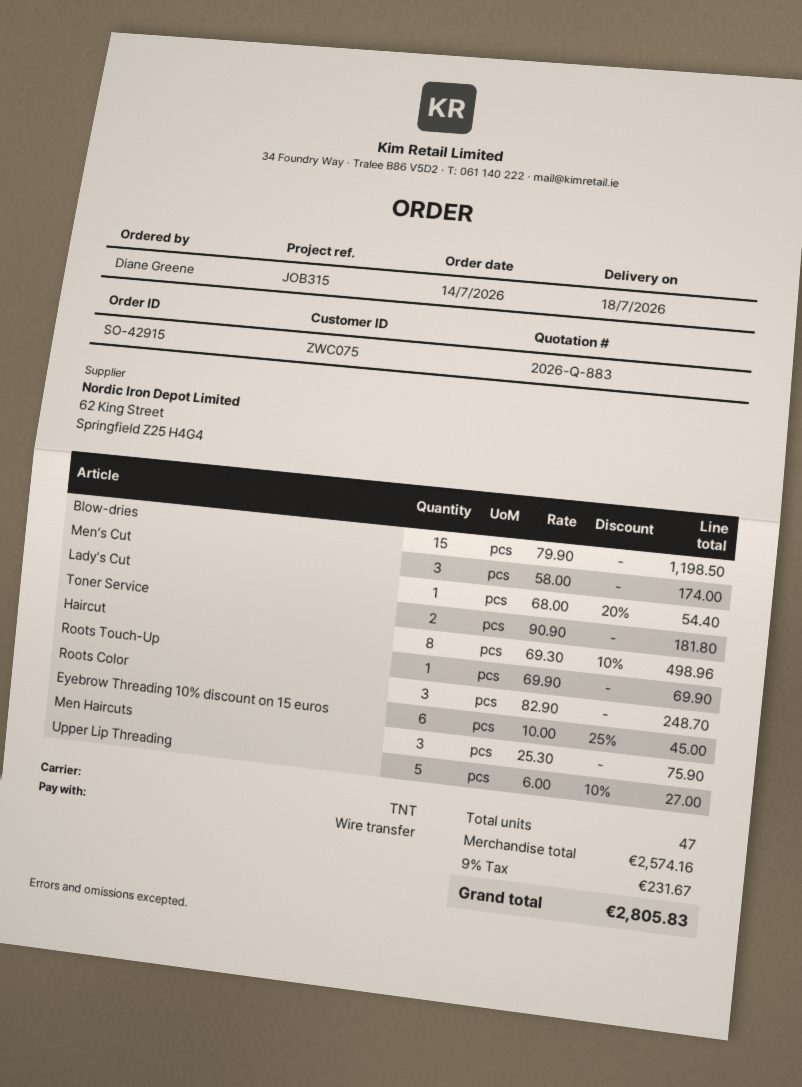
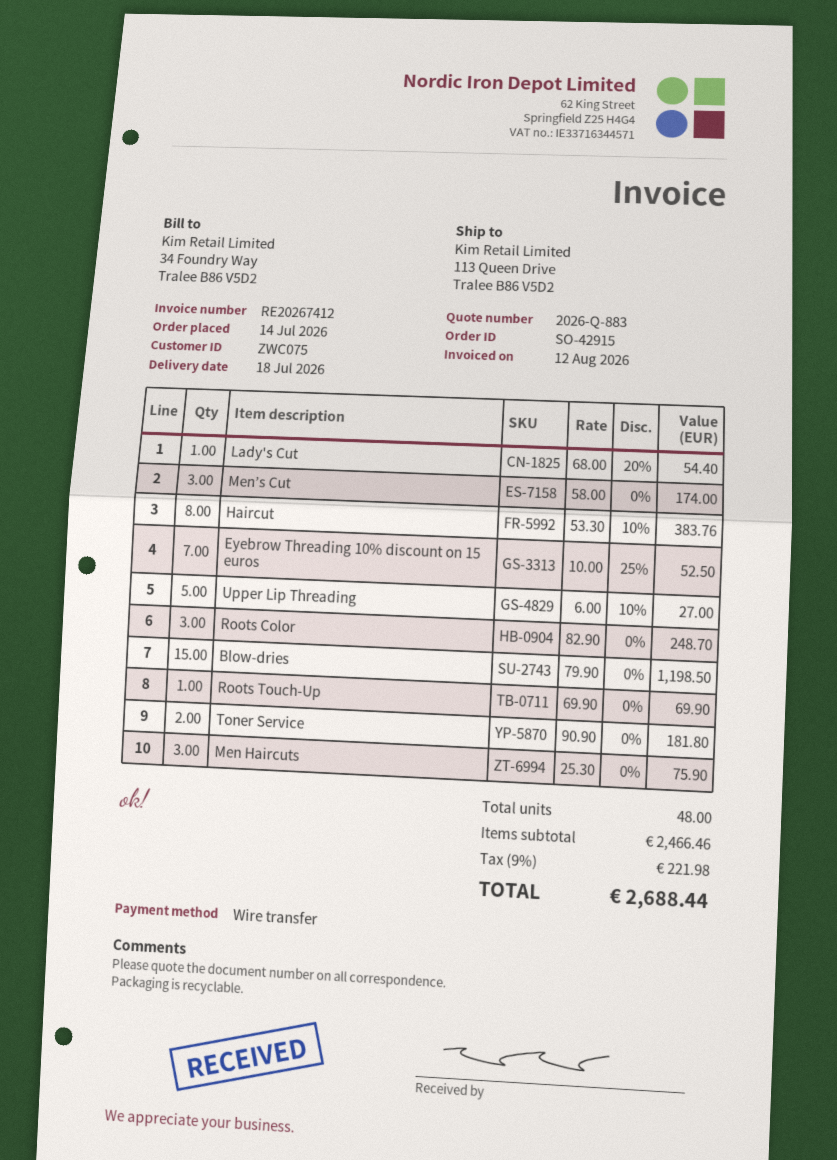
Haircut: 8 x 69.30 - 10% = 498.96 -> 8 x 53.30 - 10% = 383.76
Eyebrow Threading 10% discount on 15 euros: 6 x 10.00 - 25% = 45.00 -> 7 x 10.00 - 25% = 52.50
total quantity: 47 -> 48
subtotal: 2574.16 -> 2466.46
tax: 9% = 231.67 -> 9% = 221.98
total: 2805.83 -> 2688.44

